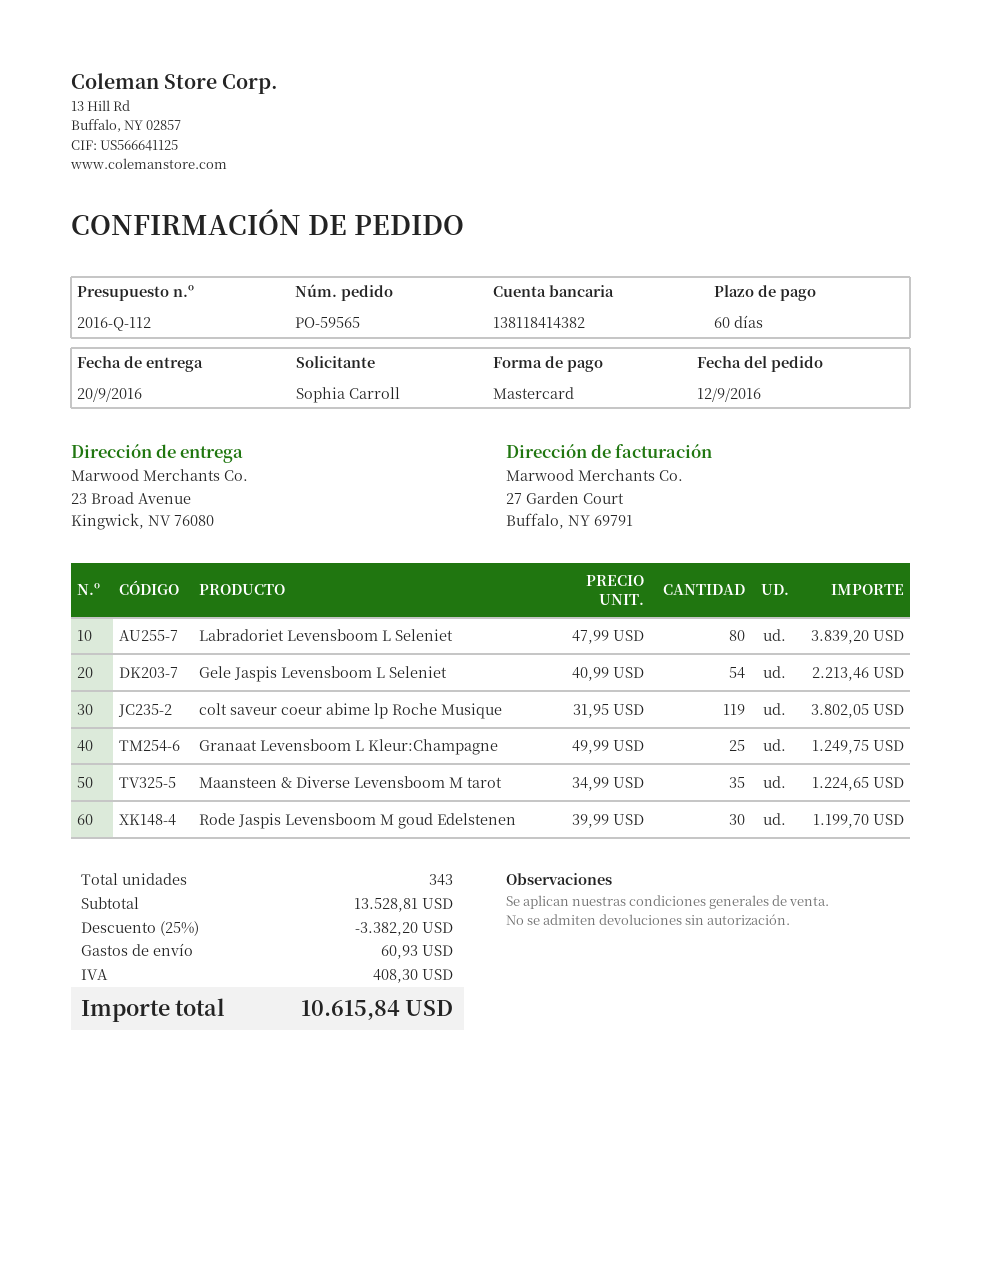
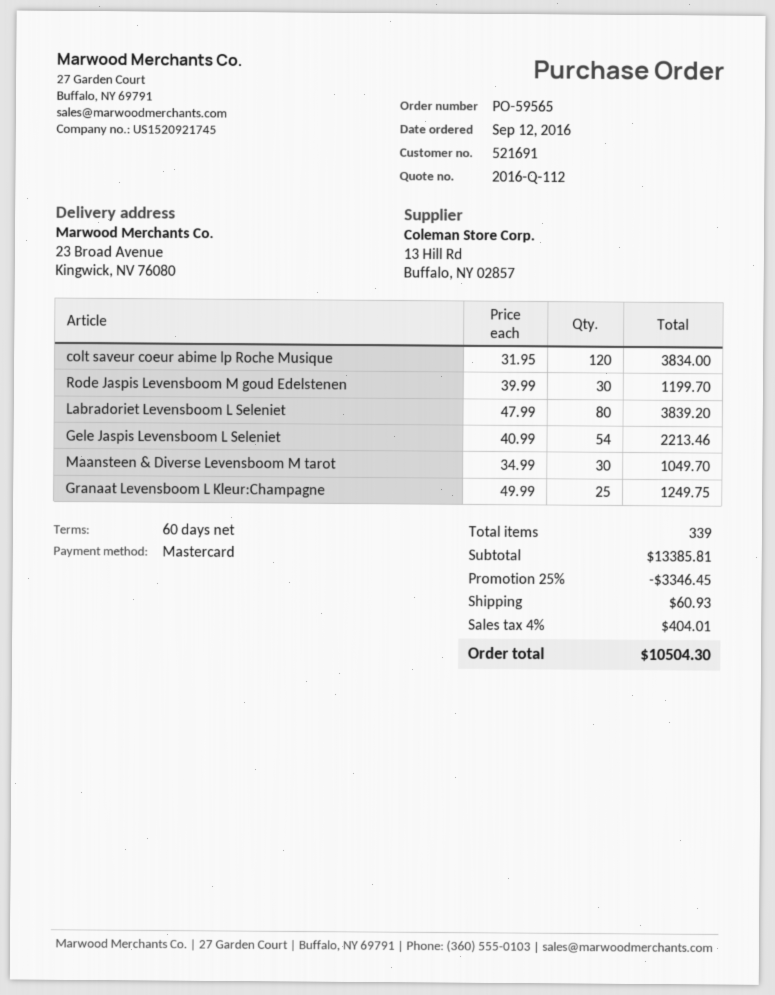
colt saveur coeur abime lp Roche Musique: 119 x 31.95 = 3802.05 -> 120 x 31.95 = 3834.00
Maansteen & Diverse Levensboom M tarot: 35 x 34.99 = 1224.65 -> 30 x 34.99 = 1049.70
total quantity: 343 -> 339
subtotal: 13528.81 -> 13385.81
discount: 25% = 3382.20 -> 25% = 3346.45
tax: 408.30 -> 404.01
total: 10615.84 -> 10504.30

